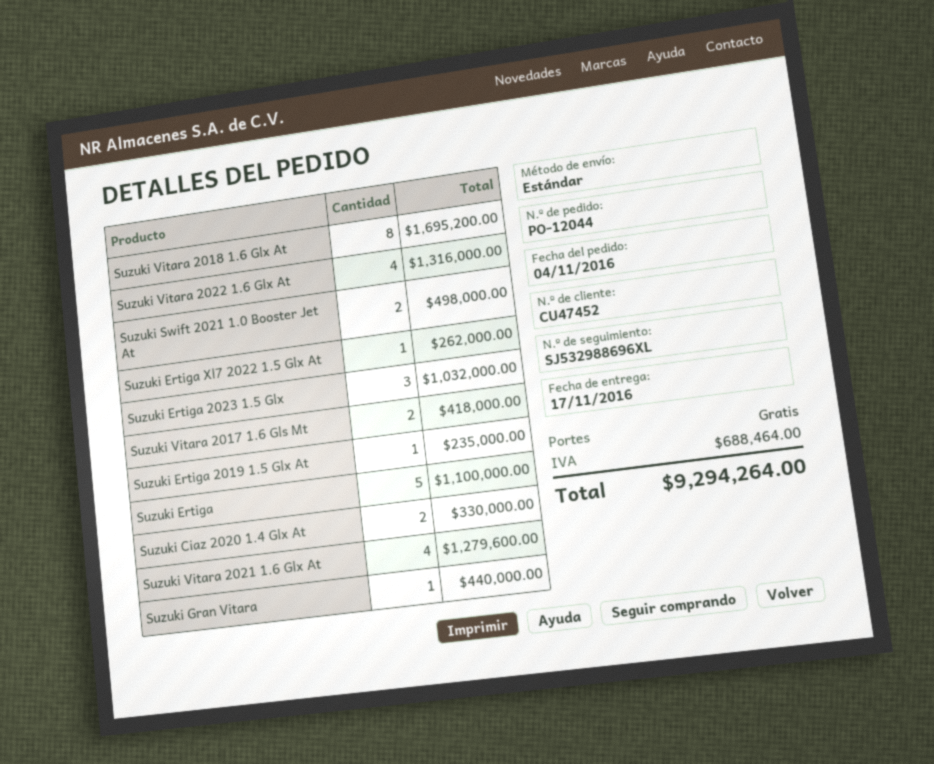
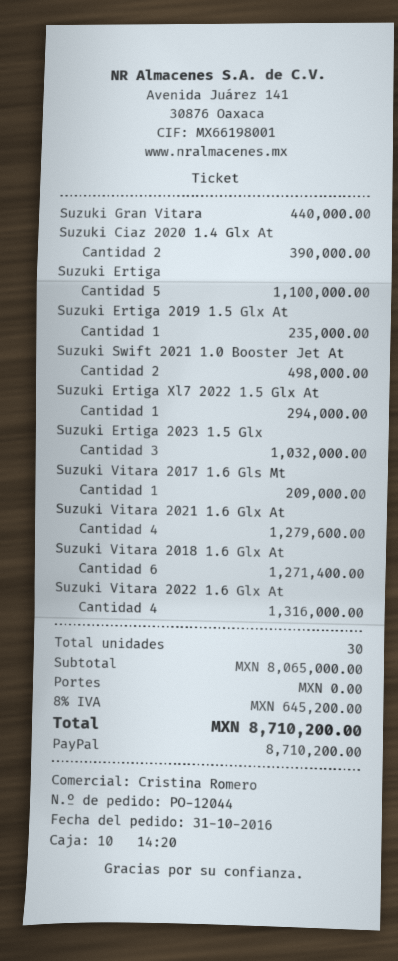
order date: 2016-11-04 -> 2016-10-31
Suzuki Vitara 2018 1.6 Glx At: 8 for 1695200.00 -> 6 for 1271400.00
Suzuki Ertiga Xl7 2022 1.5 Glx At: 1 for 262000.00 -> 1 for 294000.00
Suzuki Vitara 2017 1.6 Gls Mt: 2 for 418000.00 -> 1 for 209000.00
Suzuki Ciaz 2020 1.4 Glx At: 2 for 330000.00 -> 2 for 390000.00
tax: 688464.00 -> 645200.00
total: 9294264.00 -> 8710200.00

